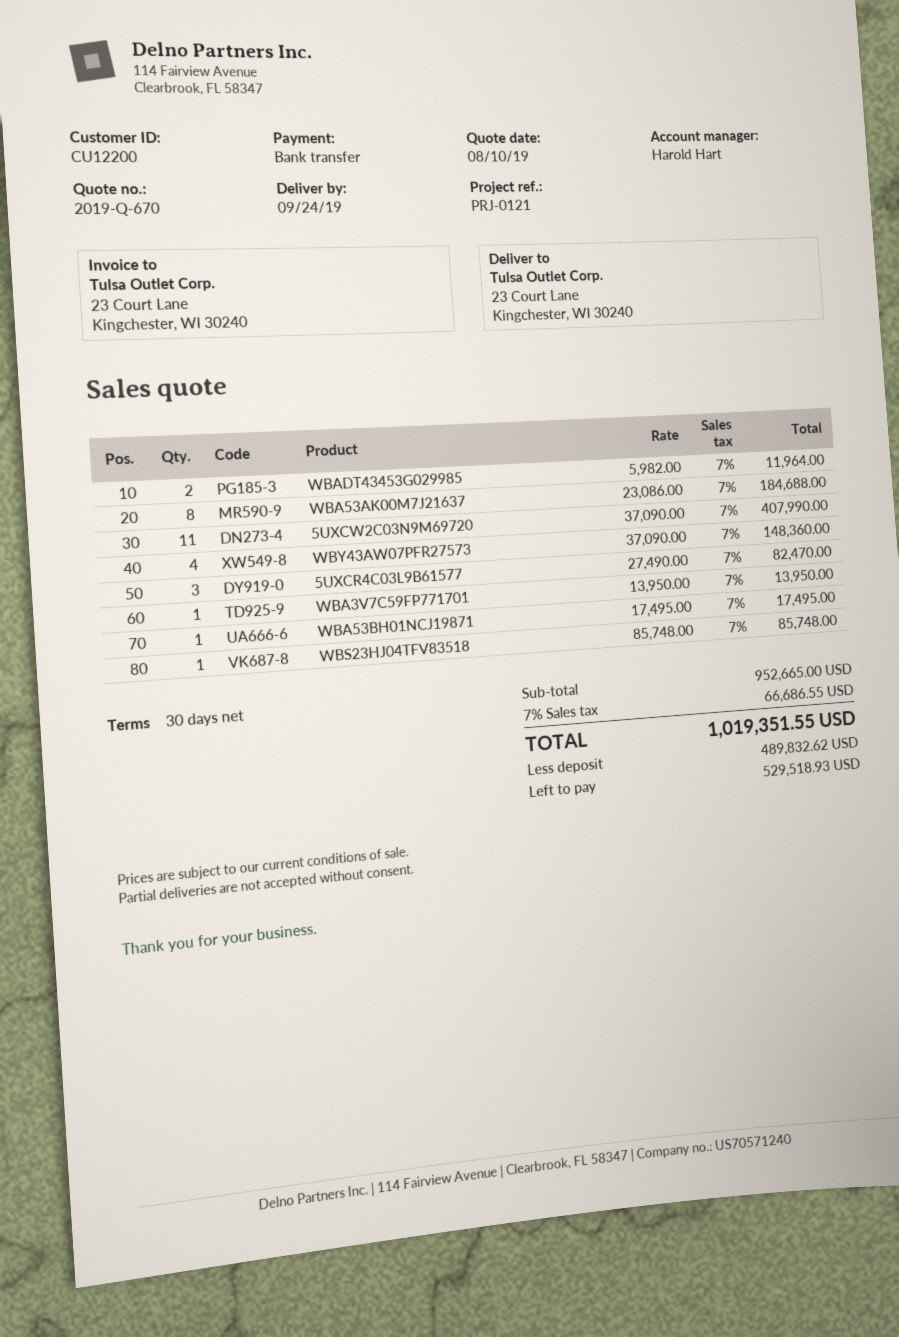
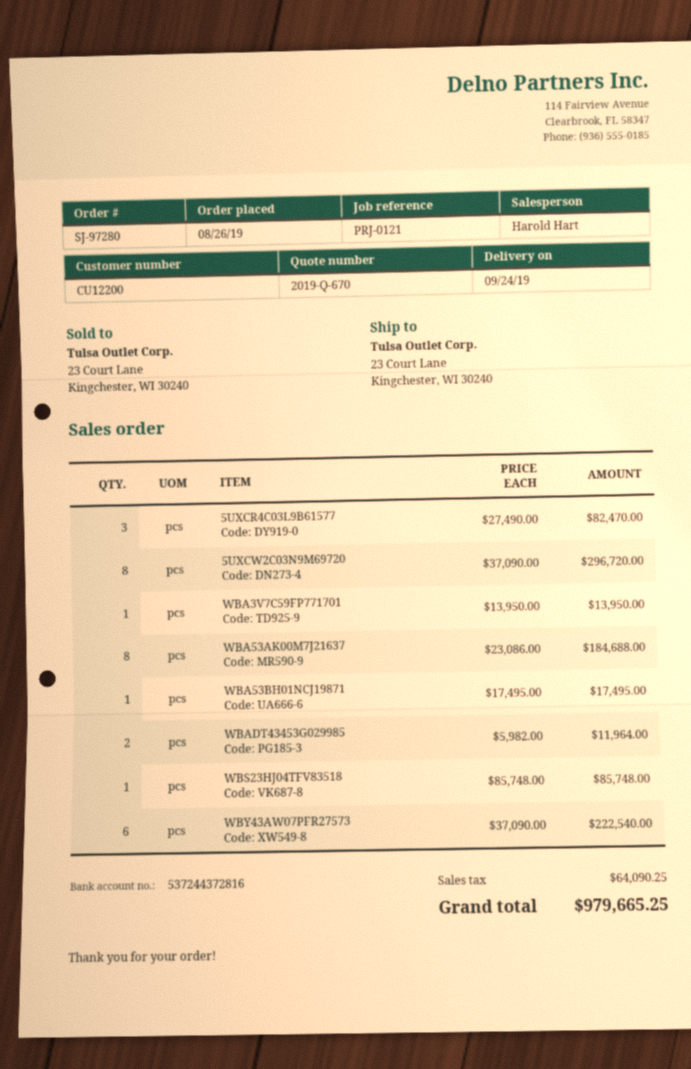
5UXCW2C03N9M69720: 11 x 37090.00 = 407990.00 -> 8 x 37090.00 = 296720.00
WBY43AW07PFR27573: 4 x 37090.00 = 148360.00 -> 6 x 37090.00 = 222540.00
tax: 66686.55 -> 64090.25
total: 1019351.55 -> 979665.25

